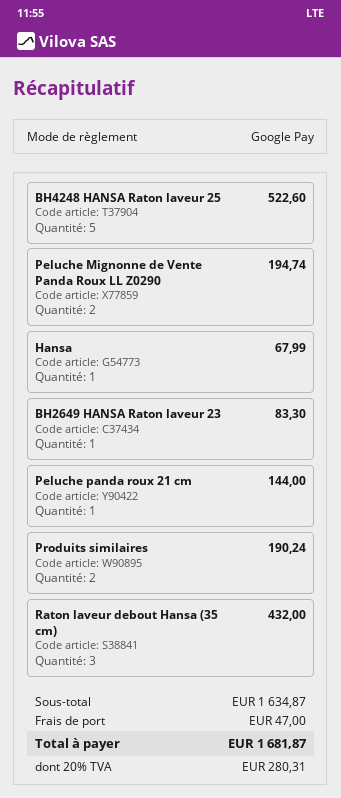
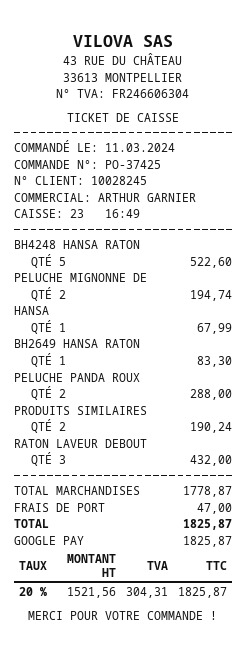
Peluche panda roux 21 cm: 1 for 144.00 -> 2 for 288.00
subtotal: 1634.87 -> 1778.87
tax: 20% = 280.31 -> 20% = 304.31
total: 1681.87 -> 1825.87

